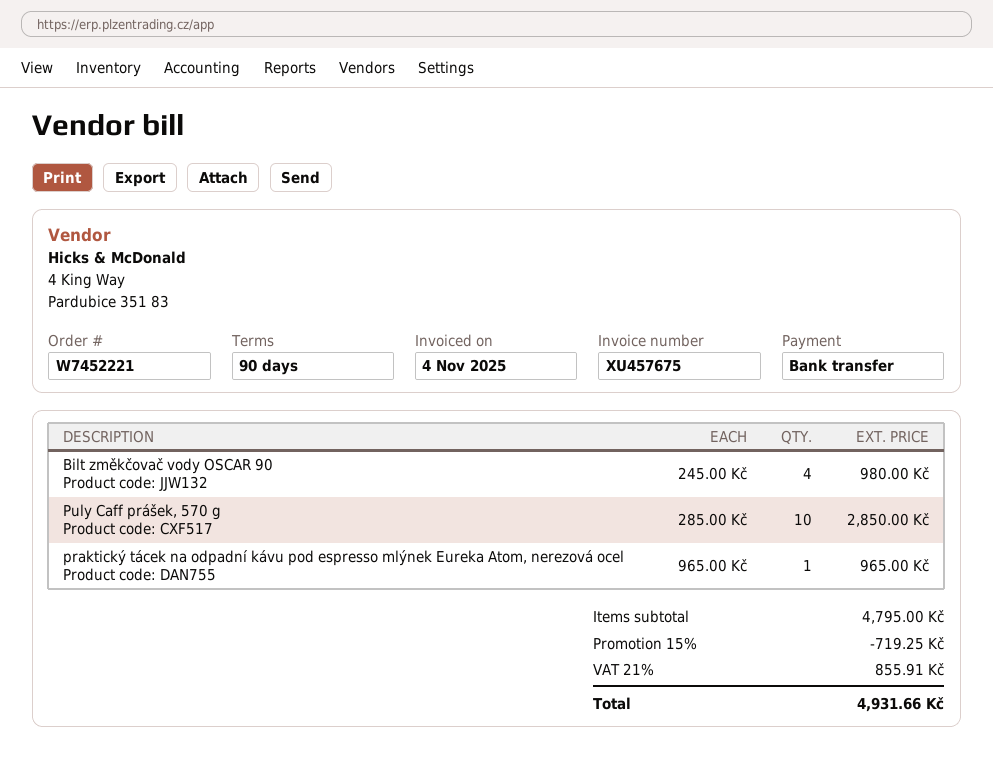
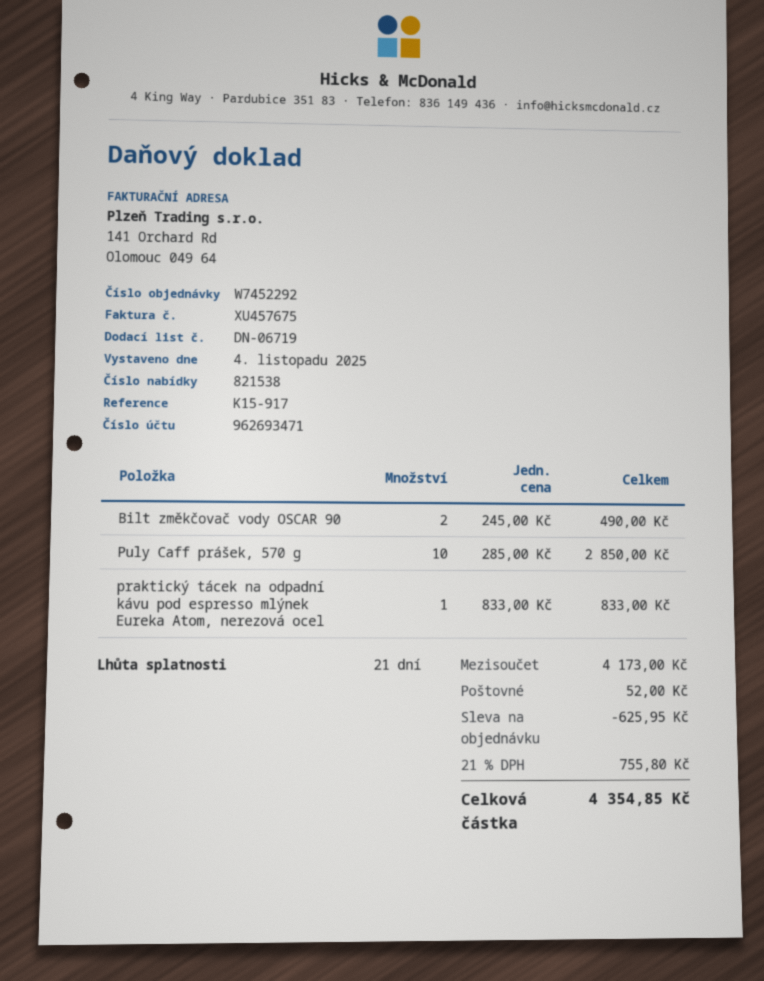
order number: W7452221 -> W7452292
payment terms: 90 days -> 21 days
Bilt změkčovač vody OSCAR 90: 4 x 245.00 = 980.00 -> 2 x 245.00 = 490.00
praktický tácek na odpadní kávu pod espresso mlýnek Eureka Atom, nerezová ocel: 1 x 965.00 = 965.00 -> 1 x 833.00 = 833.00
subtotal: 4795.00 -> 4173.00
discount: 719.25 -> 625.95
shipping: none -> 52.00
tax: 21% = 855.91 -> 21% = 755.80
total: 4931.66 -> 4354.85

